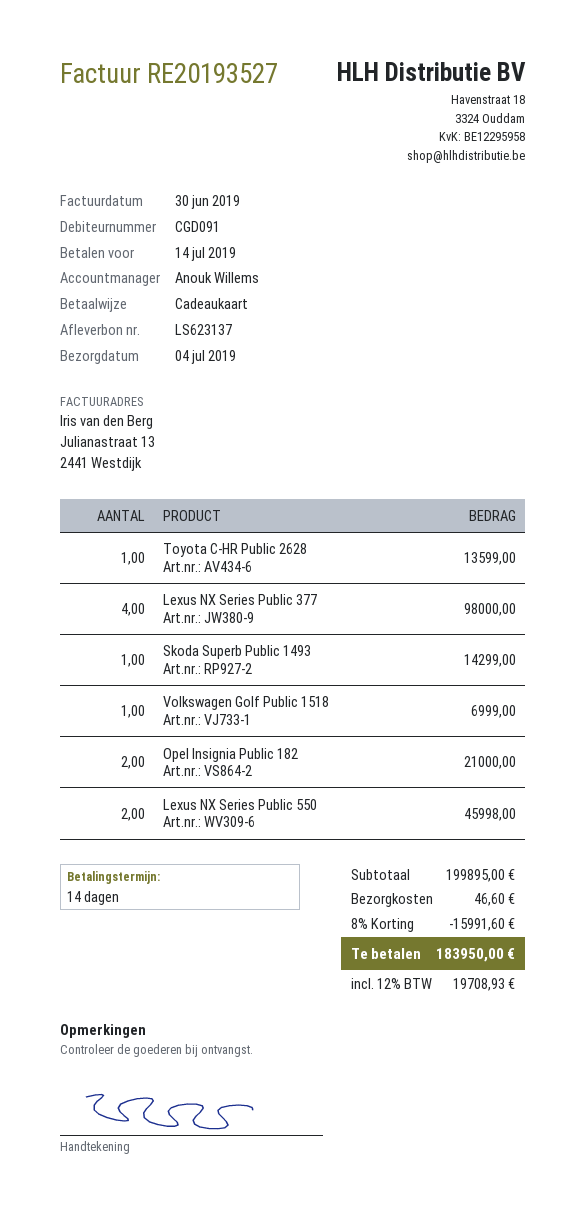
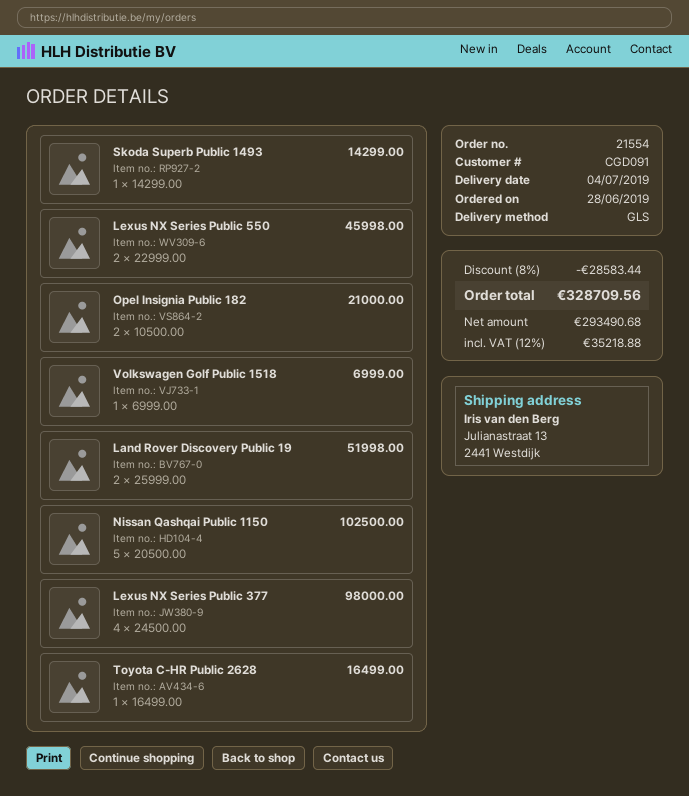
Toyota C-HR Public 2628: 1 for 13599.00 -> 1 for 16499.00
Land Rover Discovery Public 19: none -> 2 for 51998.00
Nissan Qashqai Public 1150: none -> 5 for 102500.00
discount: 8% = 15991.60 -> 8% = 28583.44
shipping: 46.60 -> none
tax: 12% = 19708.93 -> 12% = 35218.88
total: 183950.00 -> 328709.56

